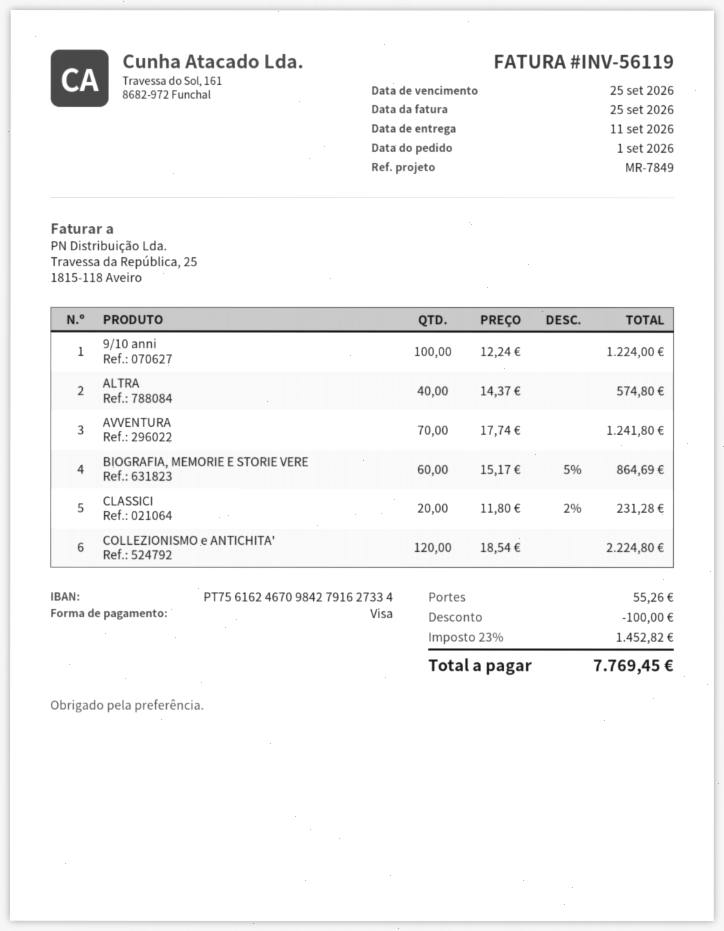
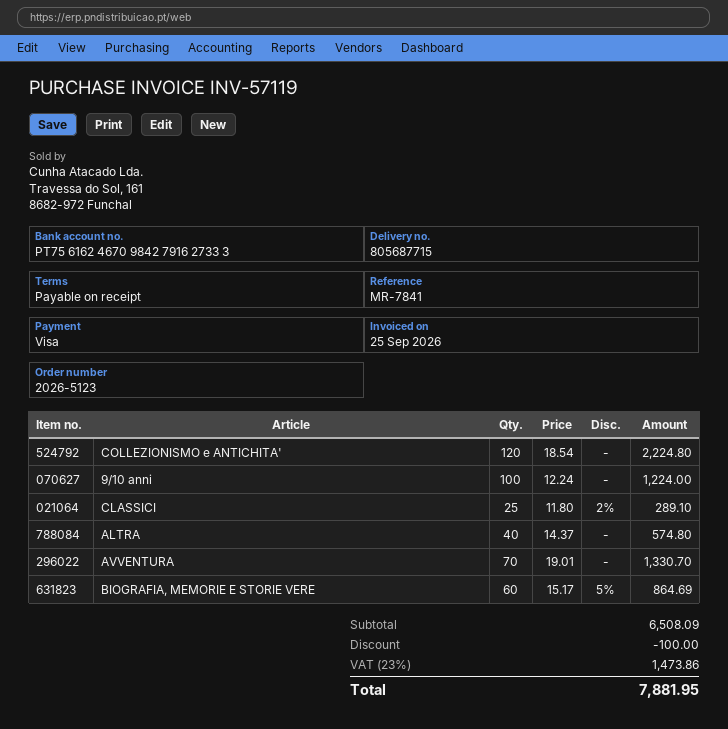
invoice number: INV-56119 -> INV-57119
reference: MR-7849 -> MR-7841
bank account: PT75616246709842791627334 -> PT75616246709842791627333
AVVENTURA: 70 x 17.74 = 1241.80 -> 70 x 19.01 = 1330.70
CLASSICI: 20 x 11.80 - 2% = 231.28 -> 25 x 11.80 - 2% = 289.10
shipping: 55.26 -> none
tax: 23% = 1452.82 -> 23% = 1473.86
total: 7769.45 -> 7881.95

